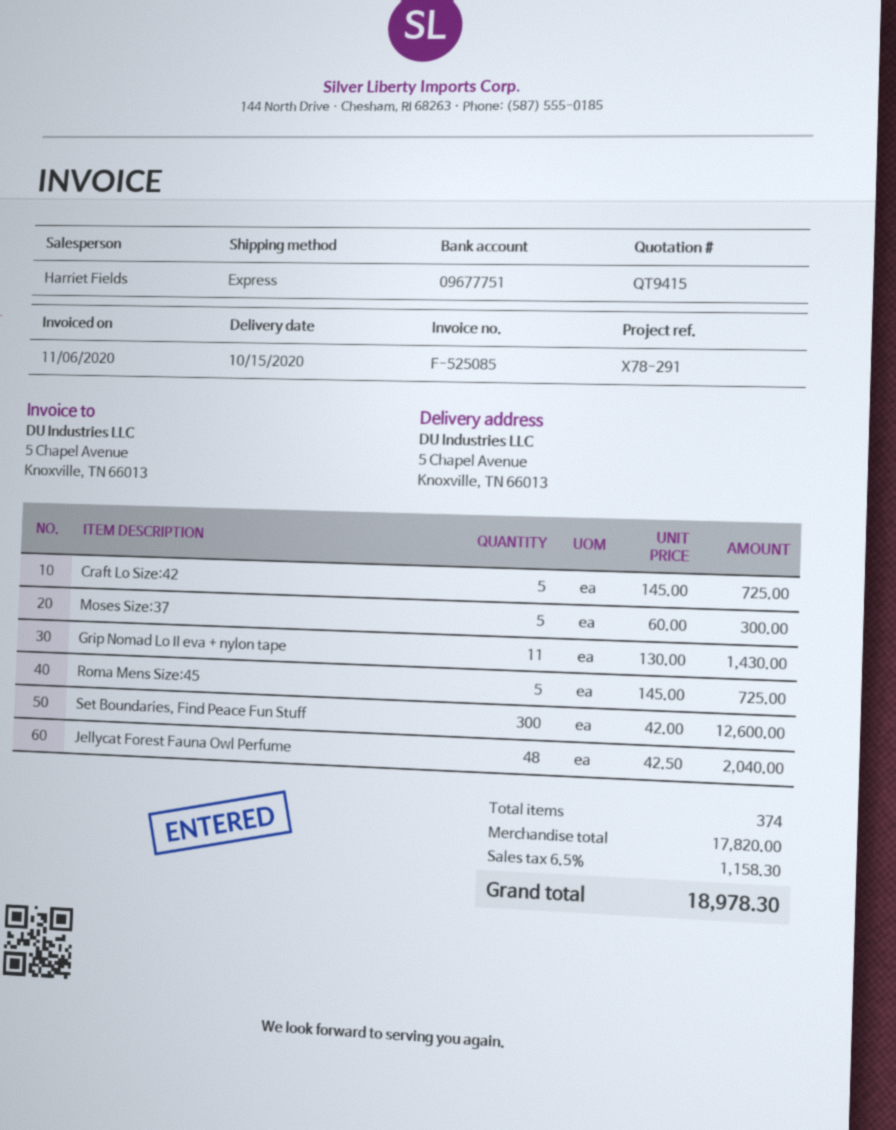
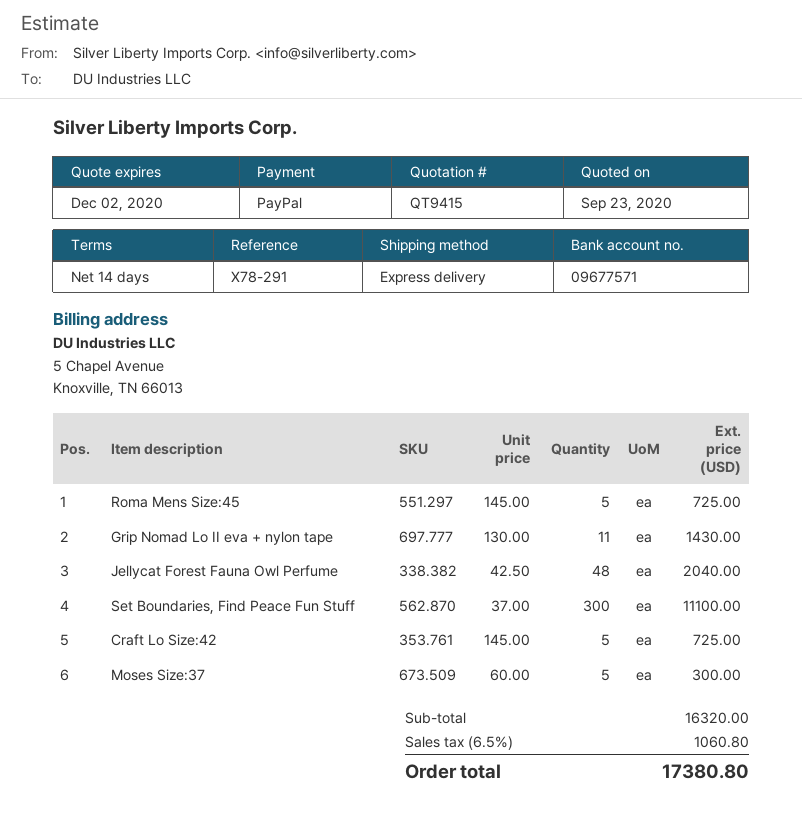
bank account: 09677751 -> 09677571
Set Boundaries, Find Peace Fun Stuff: 300 x 42.00 = 12600.00 -> 300 x 37.00 = 11100.00
subtotal: 17820.00 -> 16320.00
tax: 6.5% = 1158.30 -> 6.5% = 1060.80
total: 18978.30 -> 17380.80

